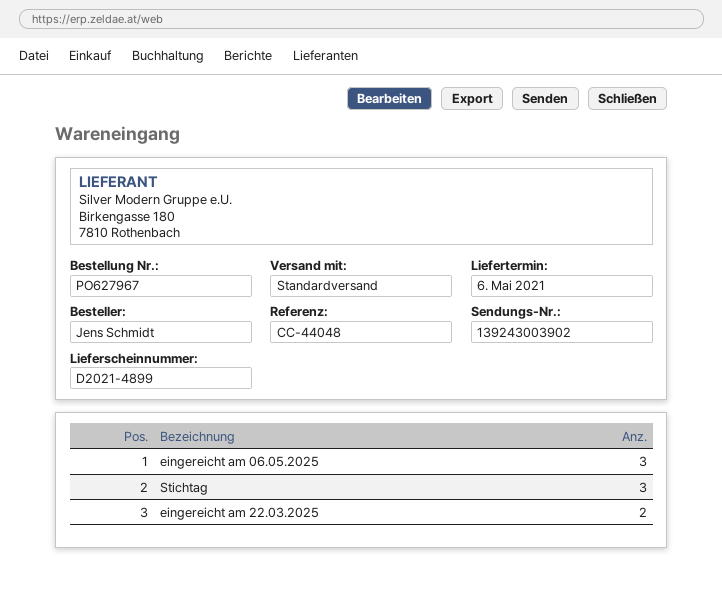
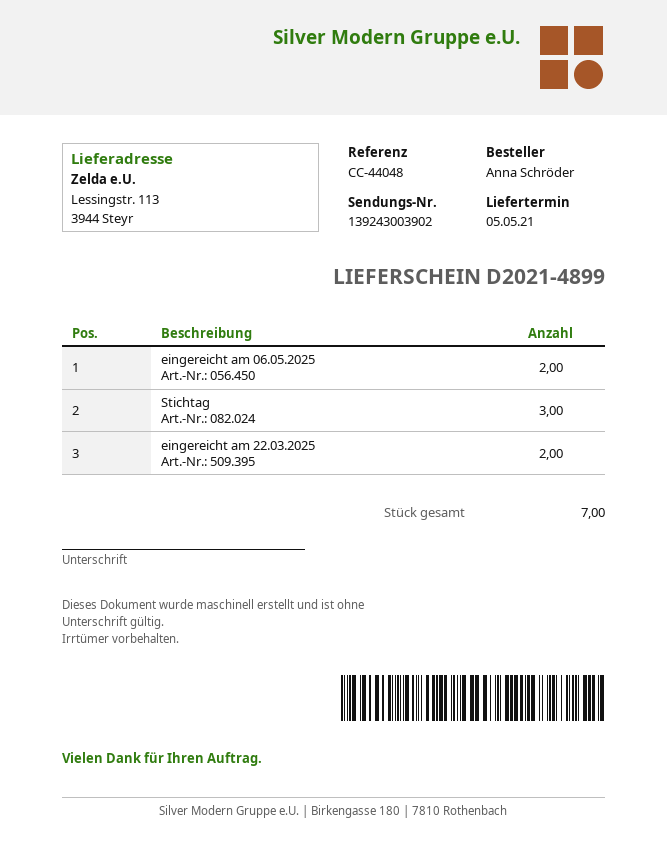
delivery date: 2021-05-06 -> 2021-05-05
ordered by: Jens Schmidt -> Anna Schröder
eingereicht am 06.05.2025: 3 -> 2

